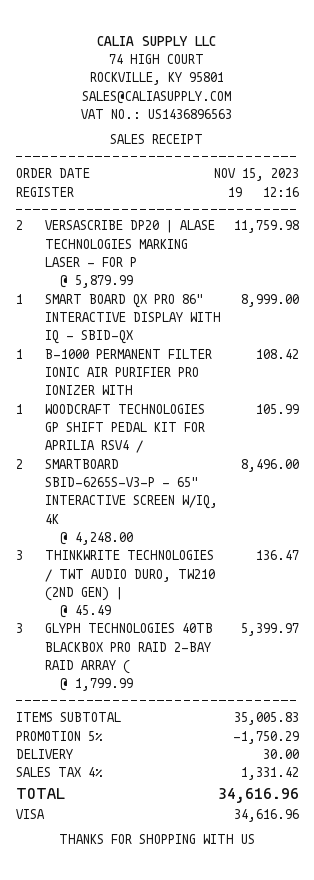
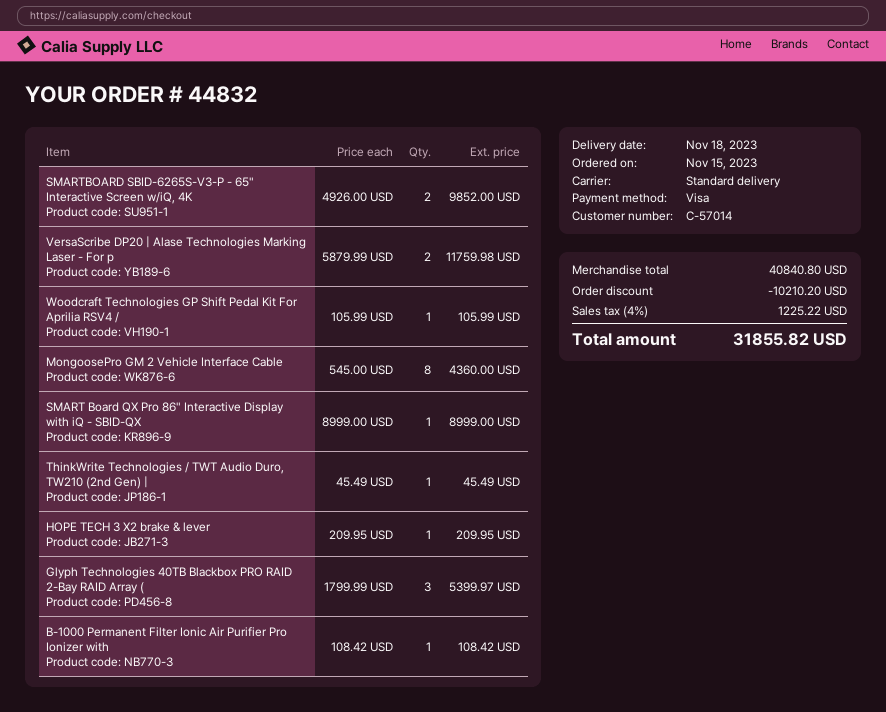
SMARTBOARD SBID-6265S-V3-P - 65" INTERACTIVE SCREEN W/IQ, 4K: 2 x 4248.00 = 8496.00 -> 2 x 4926.00 = 9852.00
THINKWRITE TECHNOLOGIES / TWT AUDIO DURO, TW210 (2ND GEN) |: 3 x 45.49 = 136.47 -> 1 x 45.49 = 45.49
MongoosePro GM 2 Vehicle Interface Cable: none -> 8 x 545.00 = 4360.00
HOPE TECH 3 X2 brake & lever: none -> 1 x 209.95 = 209.95
subtotal: 35005.83 -> 40840.80
discount: 1750.29 -> 10210.20
shipping: 30.00 -> none
tax: 4% = 1331.42 -> 4% = 1225.22
total: 34616.96 -> 31855.82

